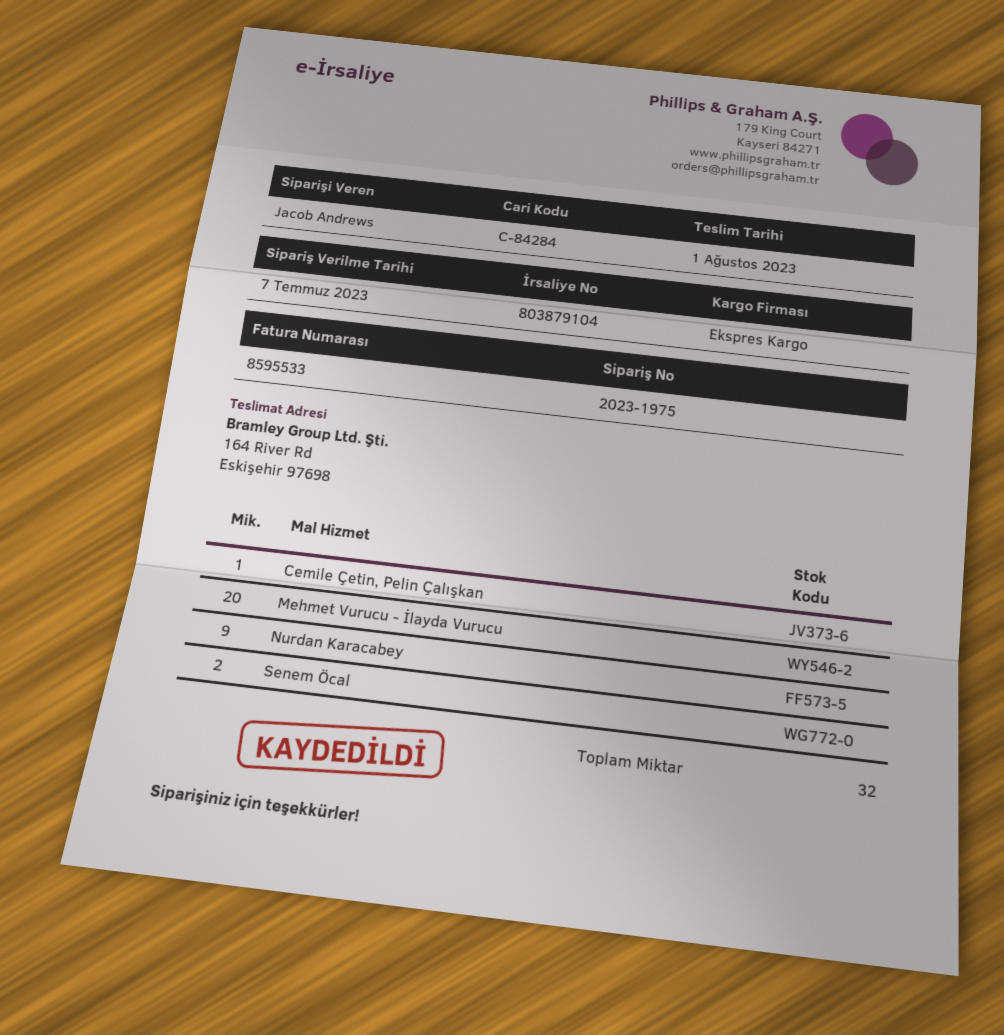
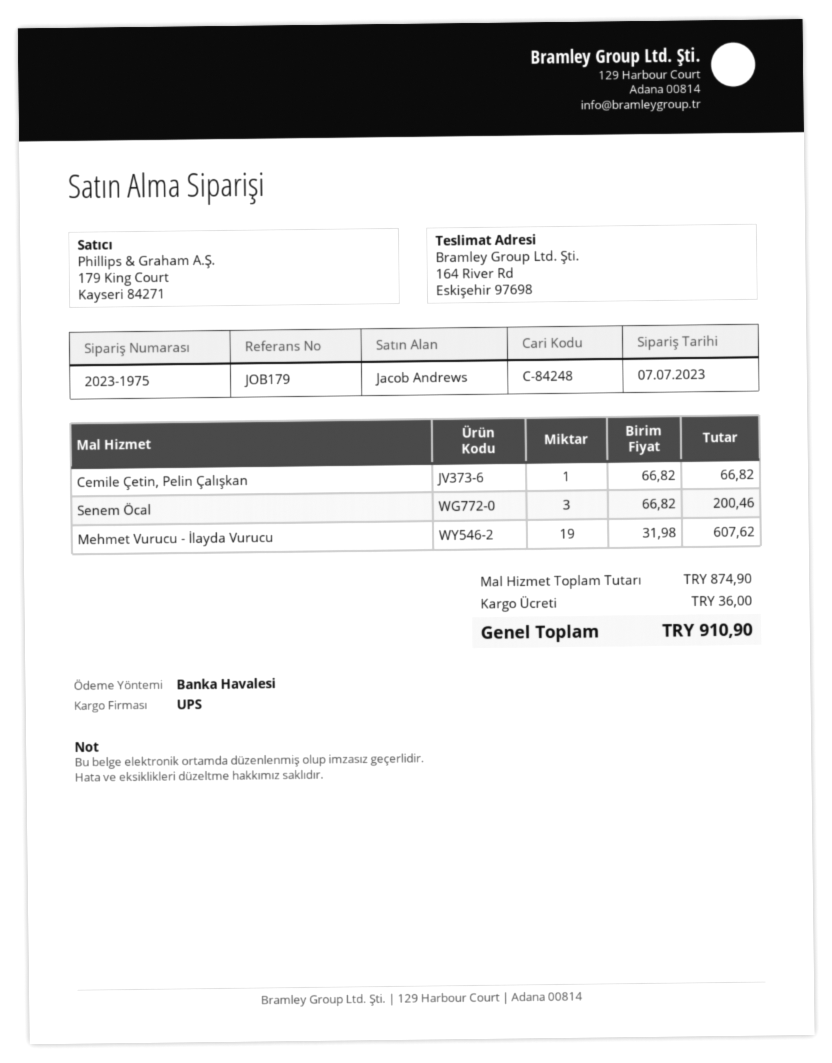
customer number: C-84284 -> C-84248
shipping method: express -> UPS
Mehmet Vurucu - İlayda Vurucu: 20 -> 19
Nurdan Karacabey: 9 -> none
Senem Öcal: 2 -> 3

